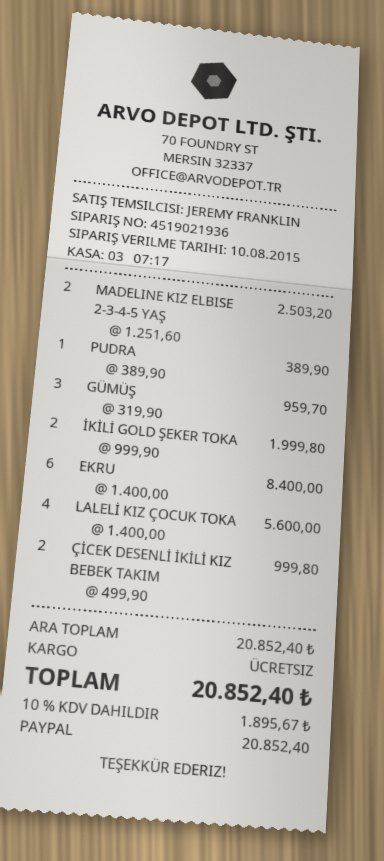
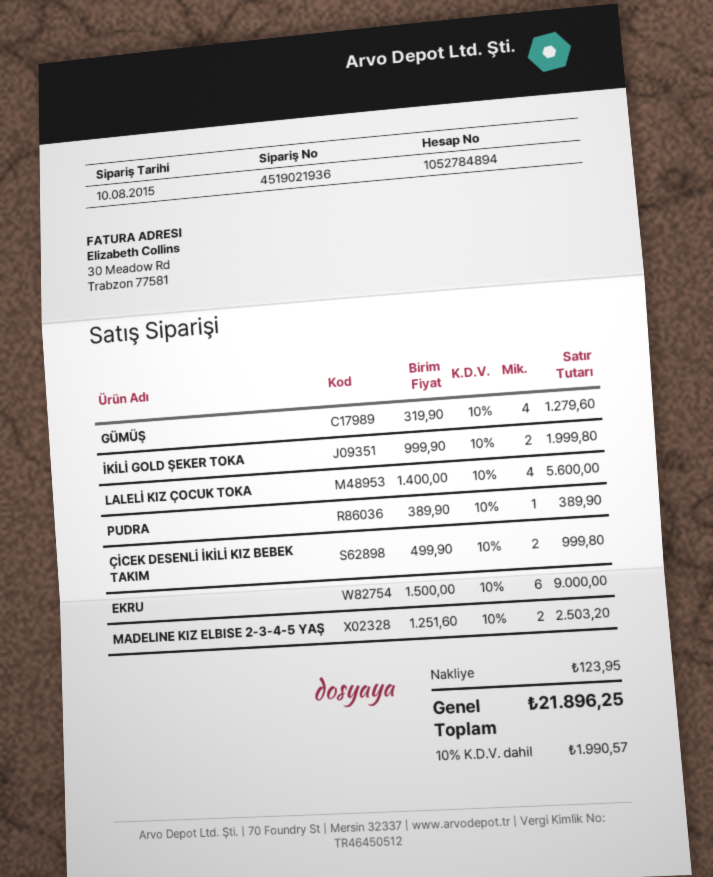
GÜMÜŞ: 3 x 319.90 = 959.70 -> 4 x 319.90 = 1279.60
EKRU: 6 x 1400.00 = 8400.00 -> 6 x 1500.00 = 9000.00
shipping: 0.00 -> 123.95
tax: 10% = 1895.67 -> 10% = 1990.57
total: 20852.40 -> 21896.25

